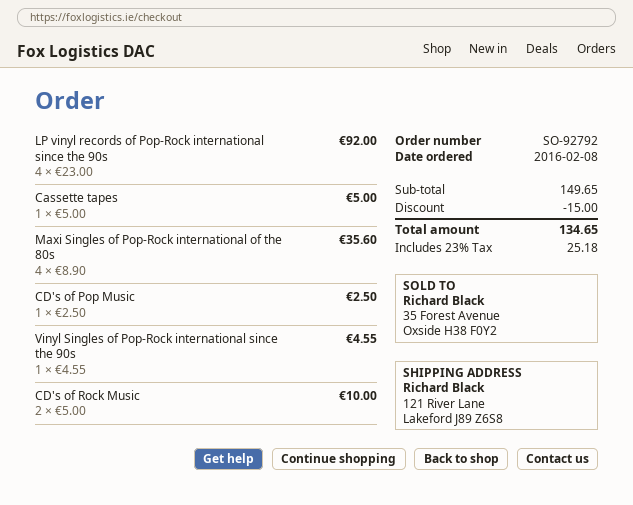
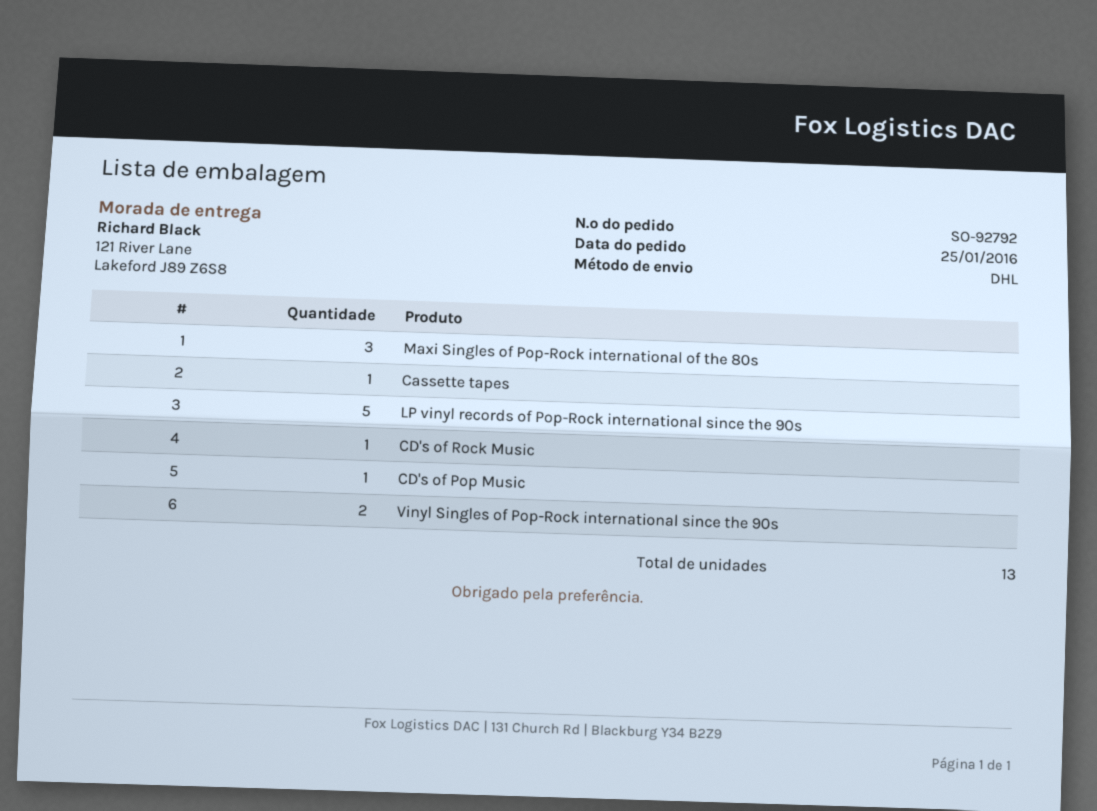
order date: 2016-02-08 -> 2016-01-25
LP vinyl records of Pop-Rock international since the 90s: 4 -> 5
Maxi Singles of Pop-Rock international of the 80s: 4 -> 3
Vinyl Singles of Pop-Rock international since the 90s: 1 -> 2
CD's of Rock Music: 2 -> 1

